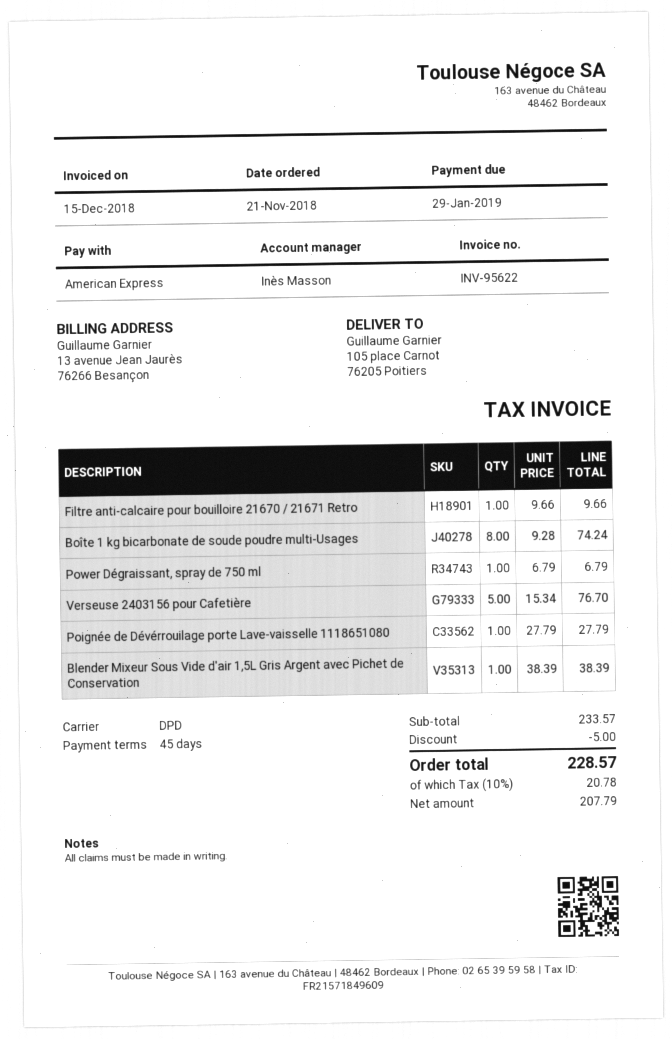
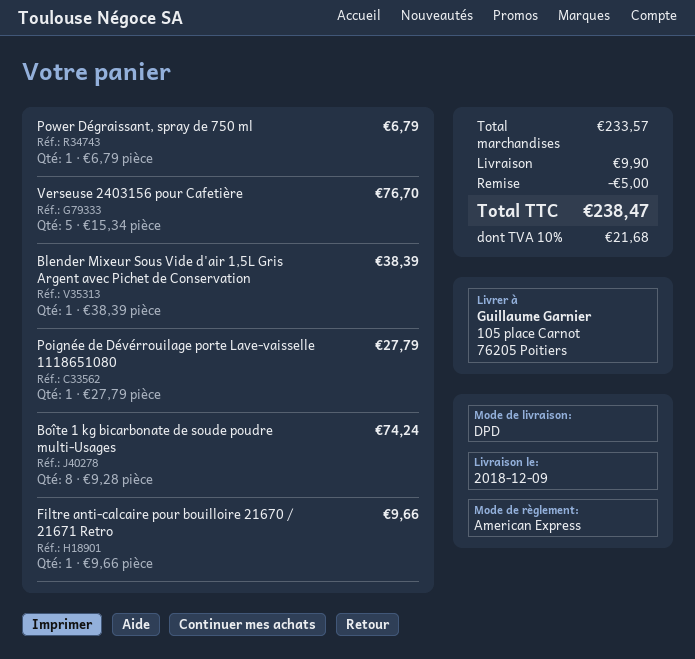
shipping: none -> 9.90
tax: 10% = 20.78 -> 10% = 21.68
total: 228.57 -> 238.47

